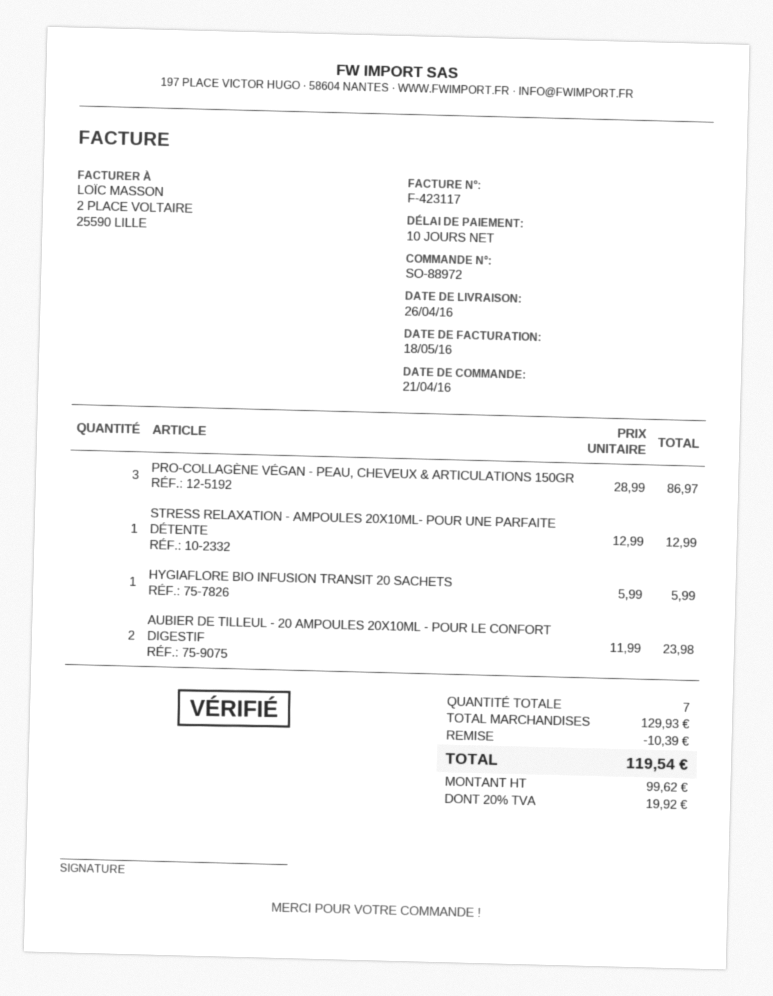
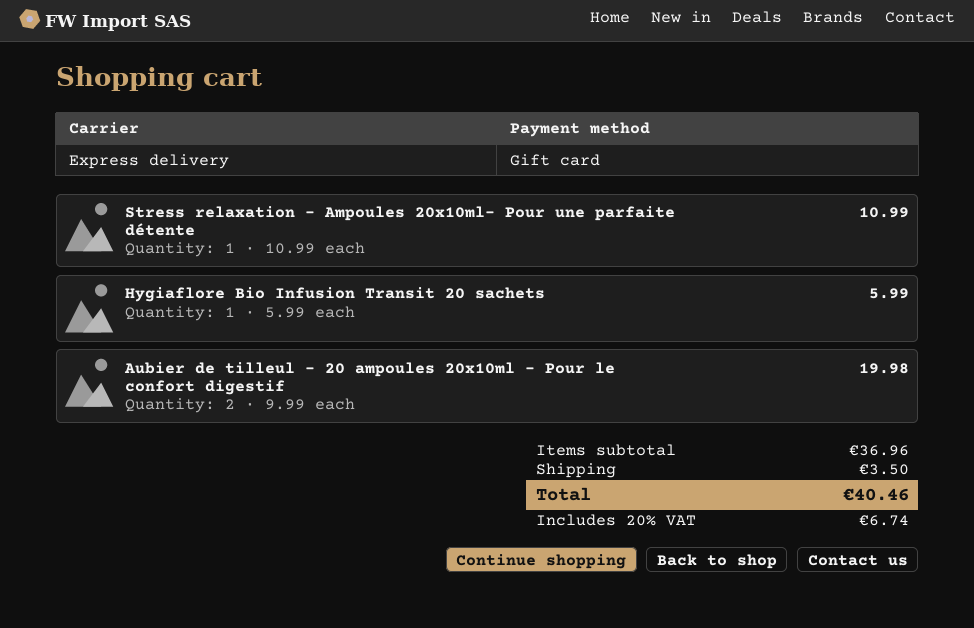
PRO-COLLAGÈNE VÉGAN - PEAU, CHEVEUX & ARTICULATIONS 150GR: 3 x 28.99 = 86.97 -> none
STRESS RELAXATION - AMPOULES 20X10ML- POUR UNE PARFAITE DÉTENTE: 1 x 12.99 = 12.99 -> 1 x 10.99 = 10.99
AUBIER DE TILLEUL - 20 AMPOULES 20X10ML - POUR LE CONFORT DIGESTIF: 2 x 11.99 = 23.98 -> 2 x 9.99 = 19.98
subtotal: 129.93 -> 36.96
discount: 10.39 -> none
shipping: none -> 3.50
tax: 20% = 19.92 -> 20% = 6.74
total: 119.54 -> 40.46

